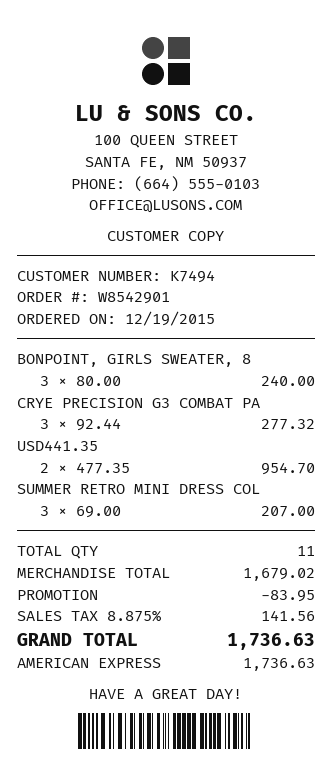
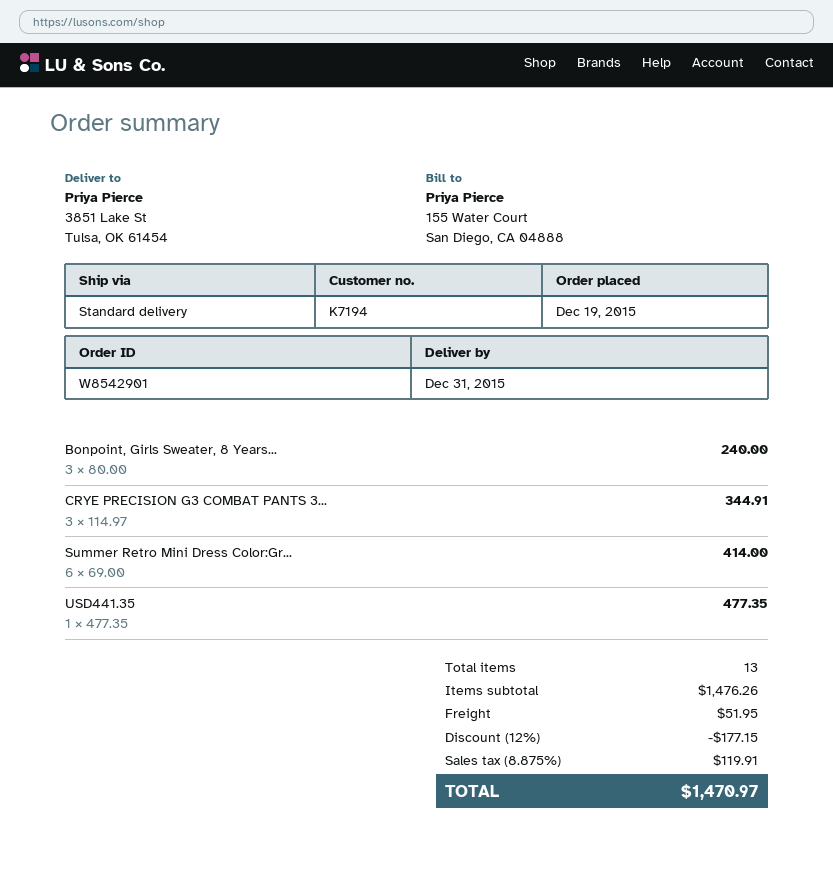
customer number: K7494 -> K7194
CRYE PRECISION G3 COMBAT PA: 3 x 92.44 = 277.32 -> 3 x 114.97 = 344.91
USD441.35: 2 x 477.35 = 954.70 -> 1 x 477.35 = 477.35
SUMMER RETRO MINI DRESS COL: 3 x 69.00 = 207.00 -> 6 x 69.00 = 414.00
total quantity: 11 -> 13
subtotal: 1679.02 -> 1476.26
discount: 83.95 -> 177.15
shipping: none -> 51.95
tax: 8.875% = 141.56 -> 8.875% = 119.91
total: 1736.63 -> 1470.97

